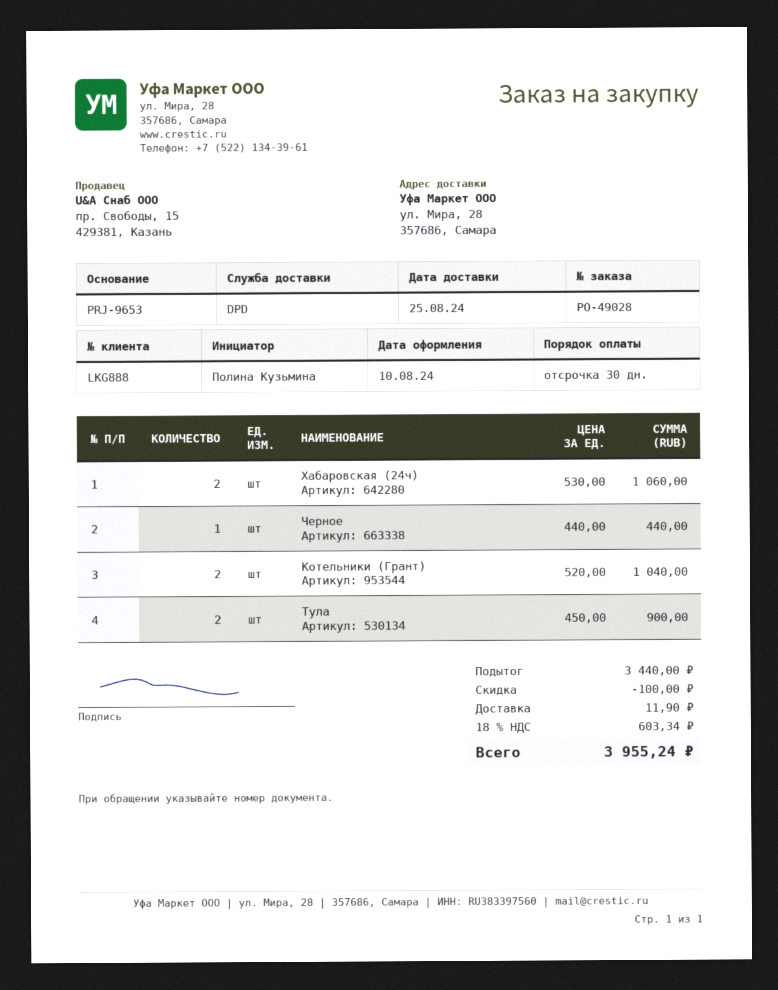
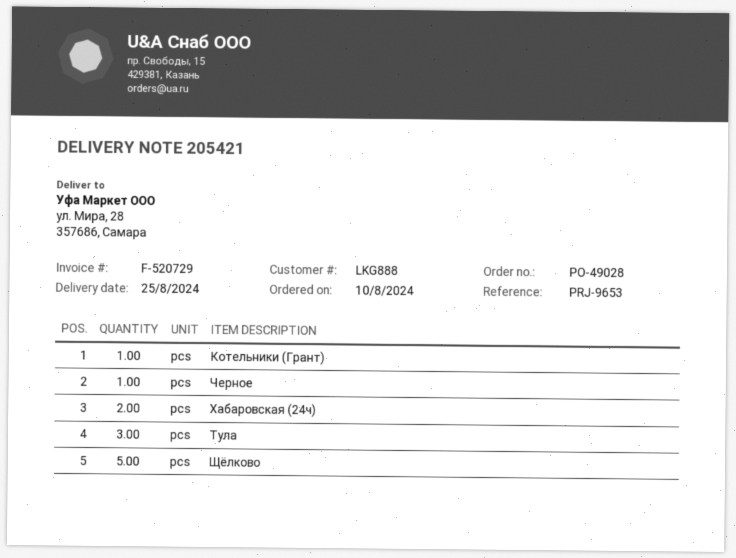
Котельники (Грант): 2 -> 1
Тула: 2 -> 3
Щёлково: none -> 5

